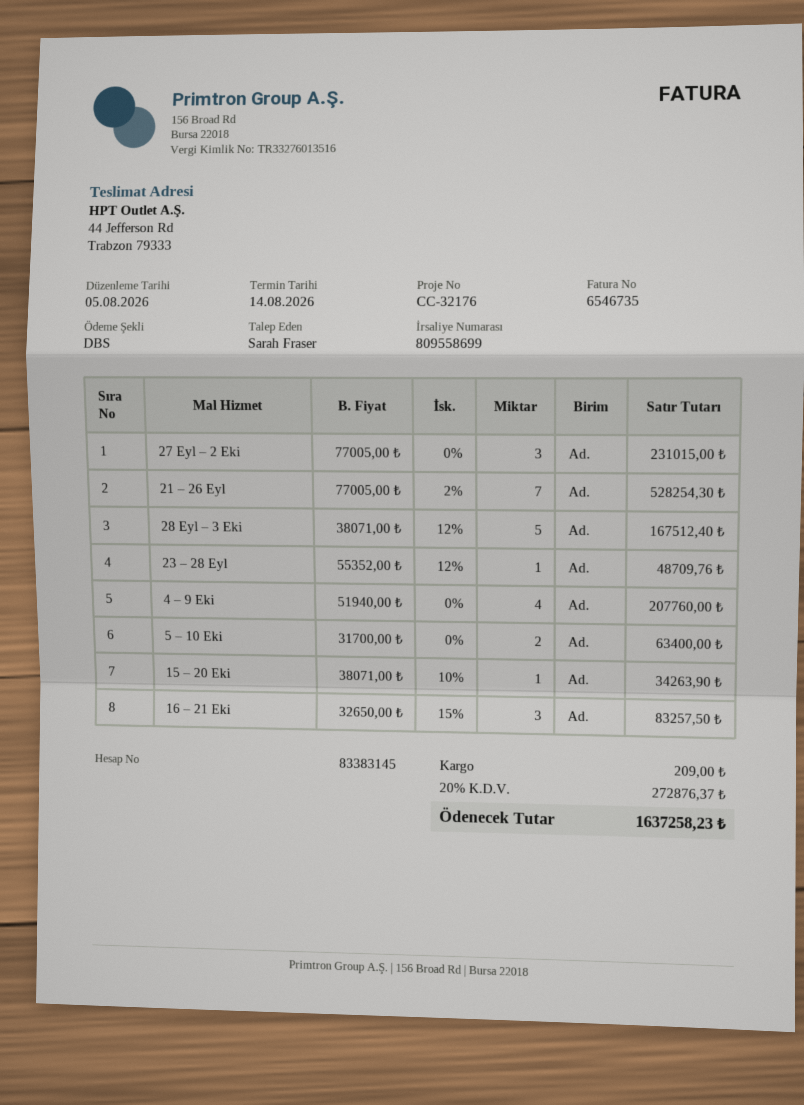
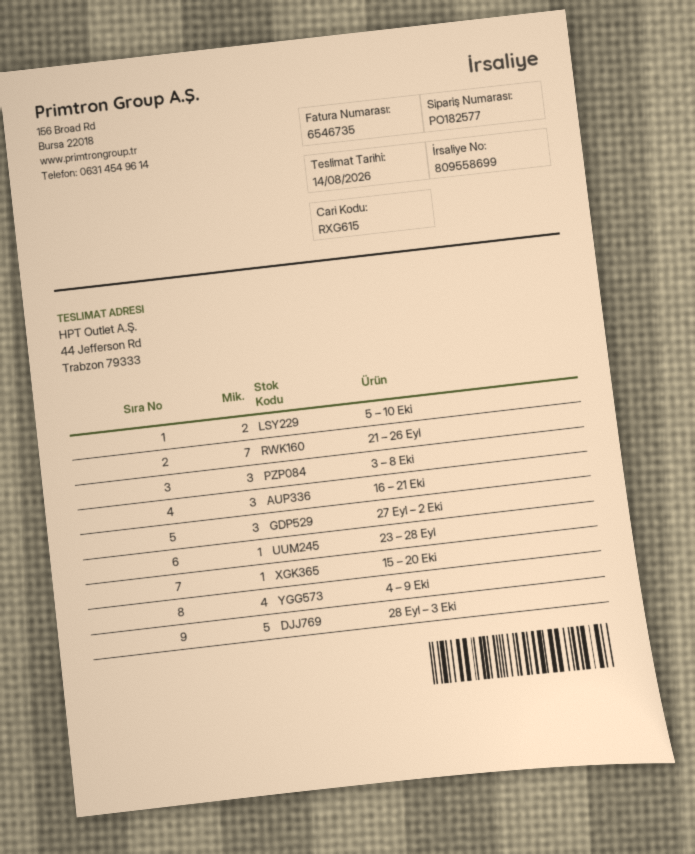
3 – 8 Eki: none -> 3

